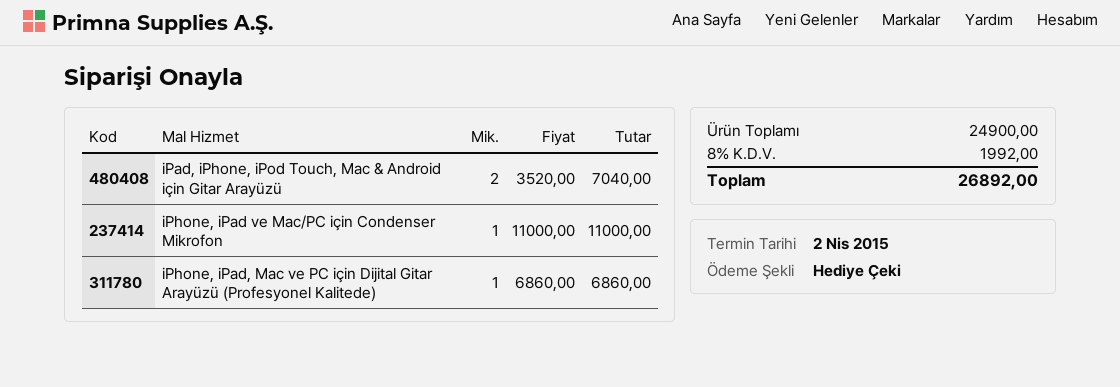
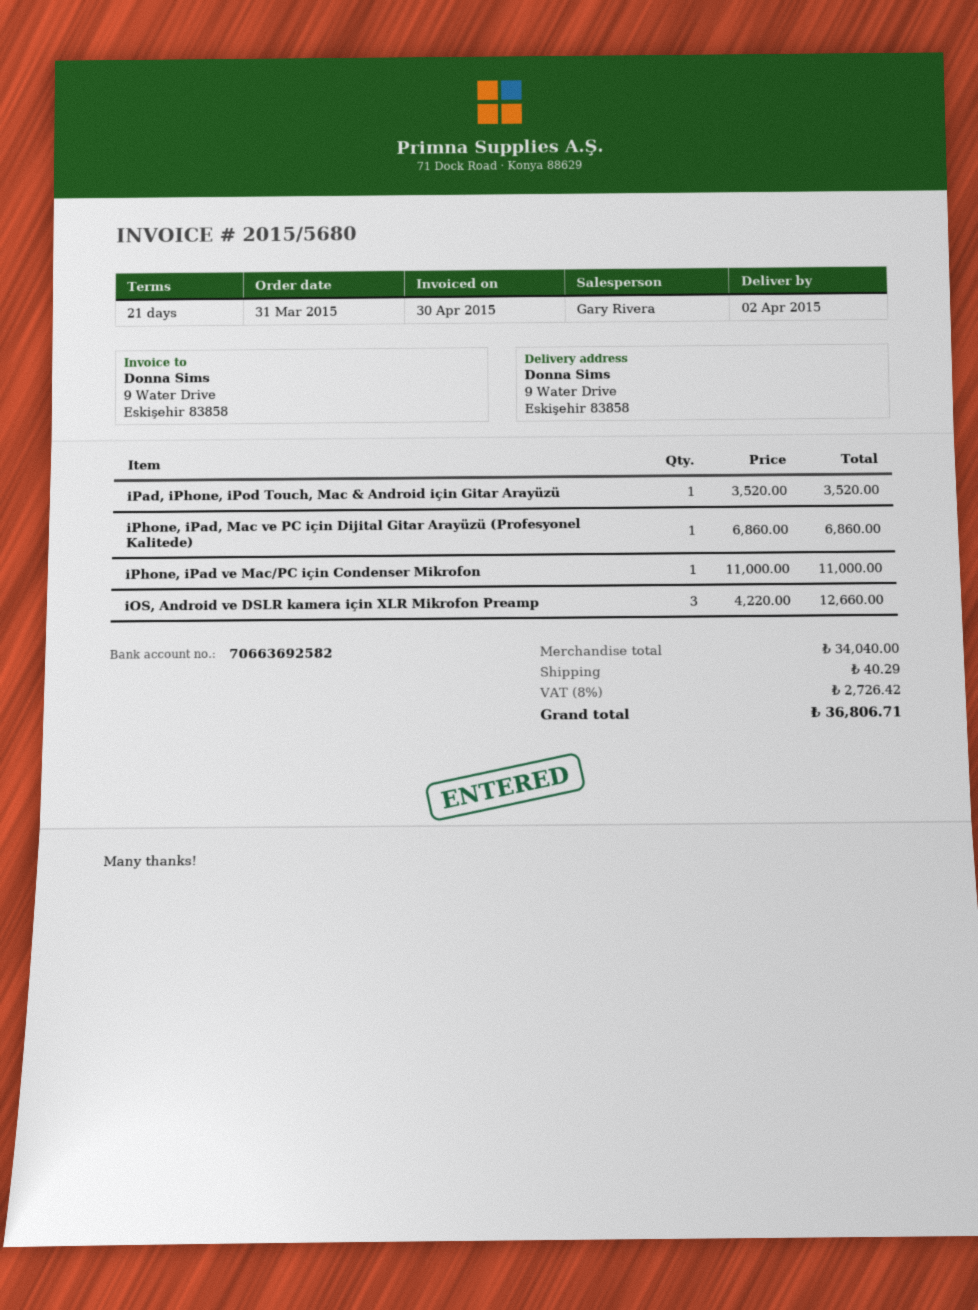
iPad, iPhone, iPod Touch, Mac & Android için Gitar Arayüzü: 2 x 3520.00 = 7040.00 -> 1 x 3520.00 = 3520.00
iOS, Android ve DSLR kamera için XLR Mikrofon Preamp: none -> 3 x 4220.00 = 12660.00
subtotal: 24900.00 -> 34040.00
shipping: none -> 40.29
tax: 8% = 1992.00 -> 8% = 2726.42
total: 26892.00 -> 36806.71

